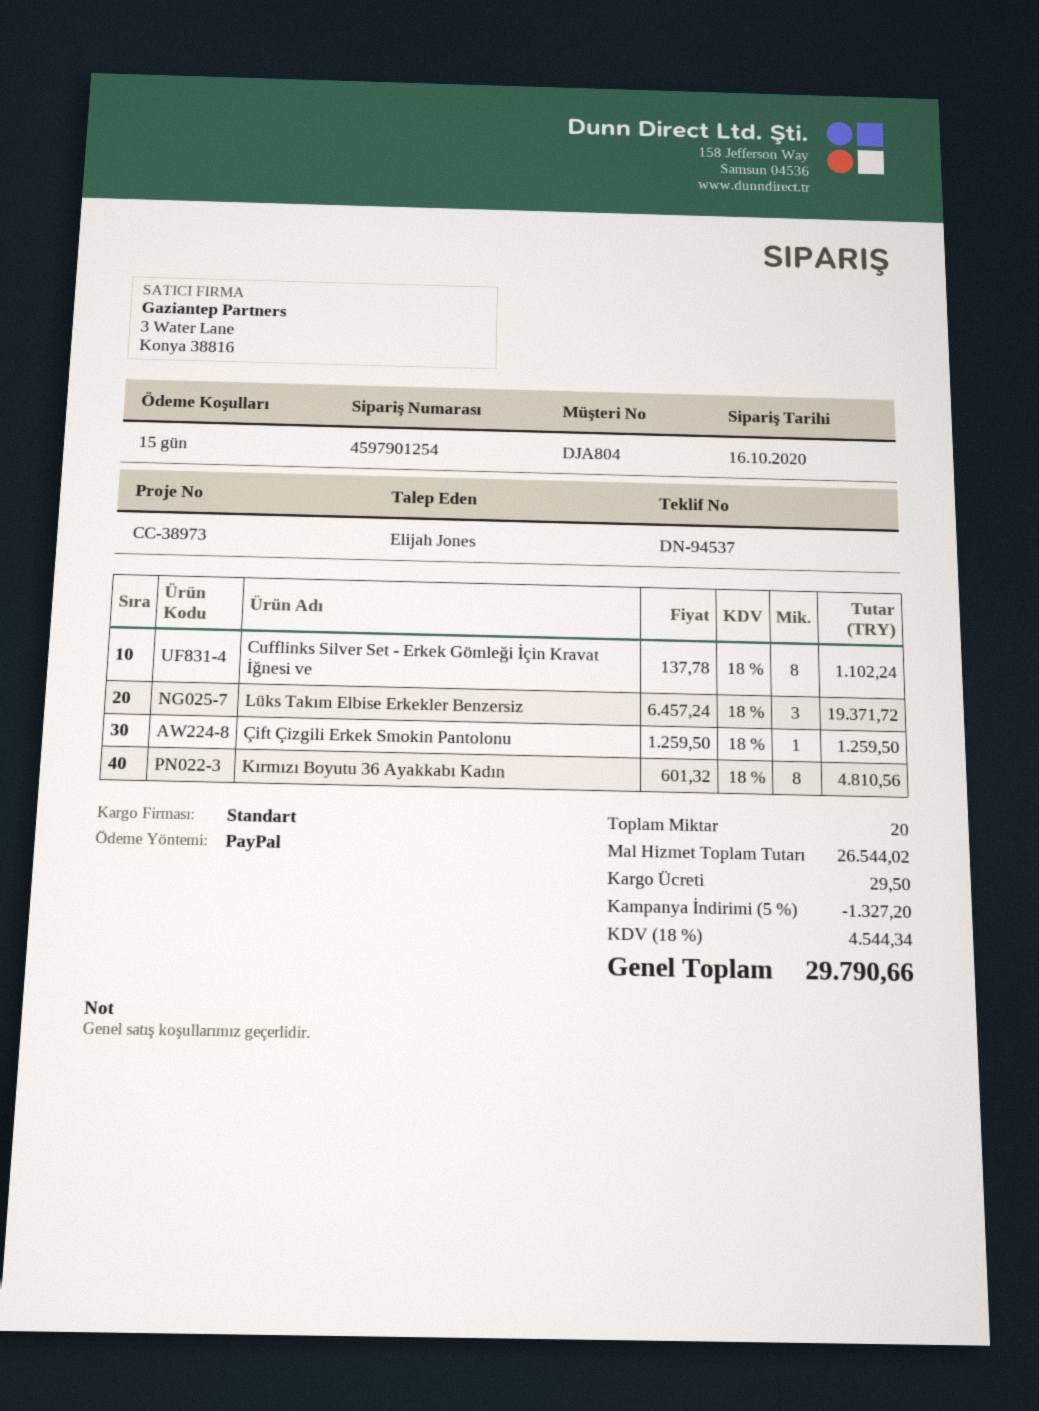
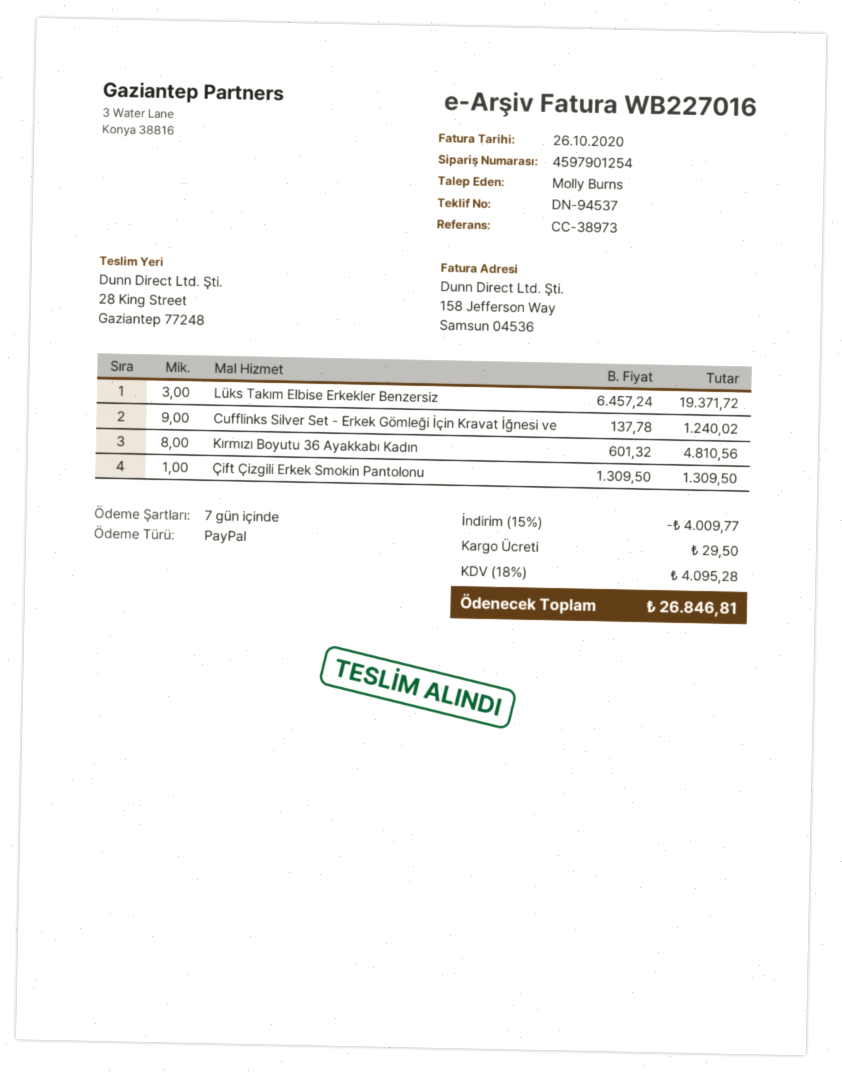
payment terms: 15 days -> 7 days
ordered by: Elijah Jones -> Molly Burns
Cufflinks Silver Set - Erkek Gömleği İçin Kravat İğnesi ve: 8 x 137.78 = 1102.24 -> 9 x 137.78 = 1240.02
Çift Çizgili Erkek Smokin Pantolonu: 1 x 1259.50 = 1259.50 -> 1 x 1309.50 = 1309.50
discount: 5% = 1327.20 -> 15% = 4009.77
tax: 18% = 4544.34 -> 18% = 4095.28
total: 29790.66 -> 26846.81

